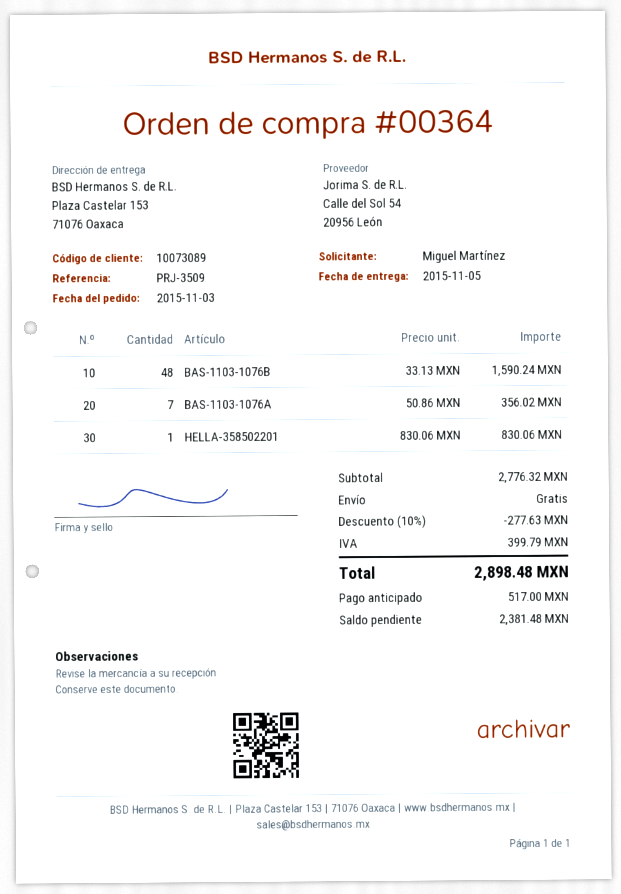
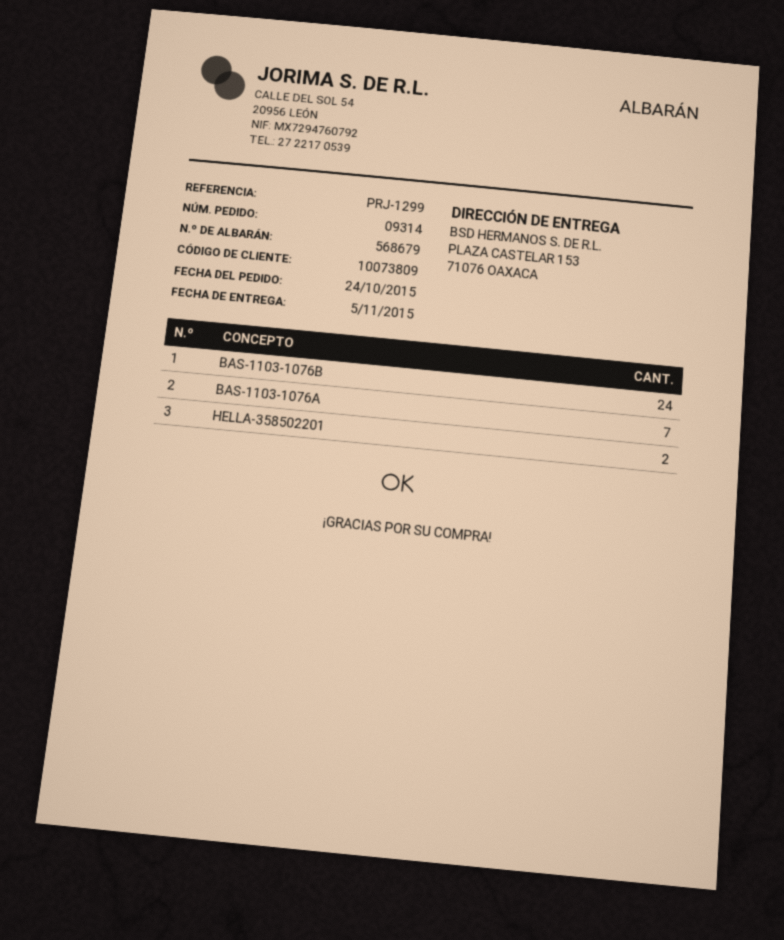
order number: 00364 -> 09314
order date: 2015-11-03 -> 2015-10-24
customer number: 10073089 -> 10073809
reference: PRJ-3509 -> PRJ-1299
BAS-1103-1076B: 48 -> 24
HELLA-358502201: 1 -> 2

